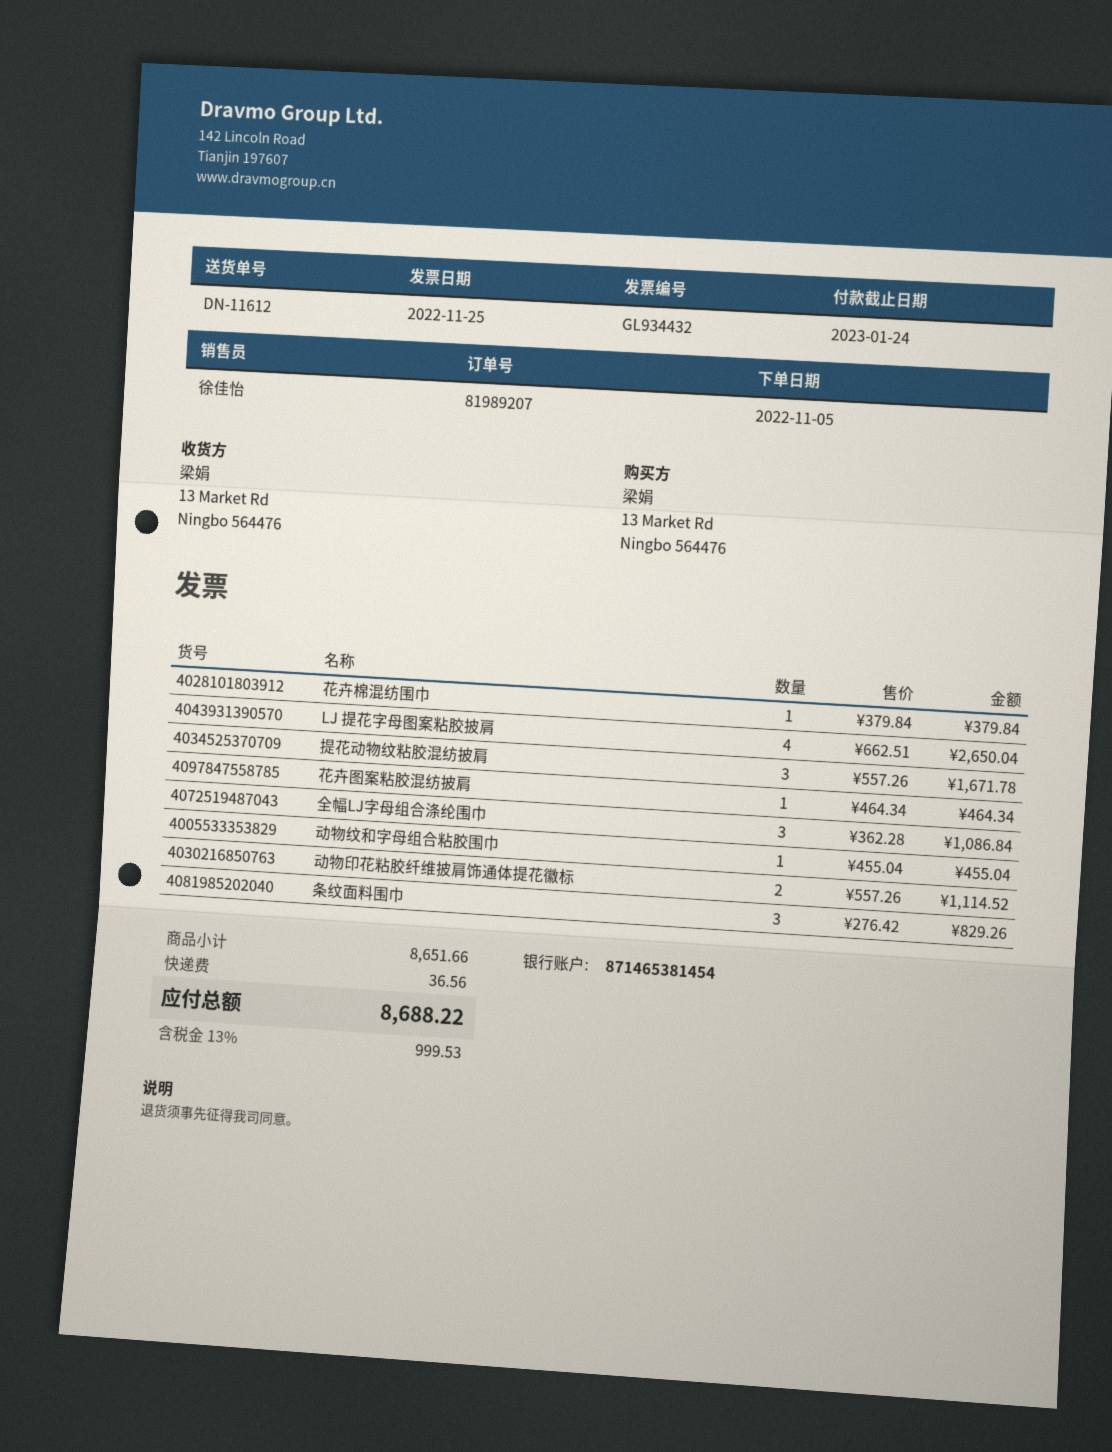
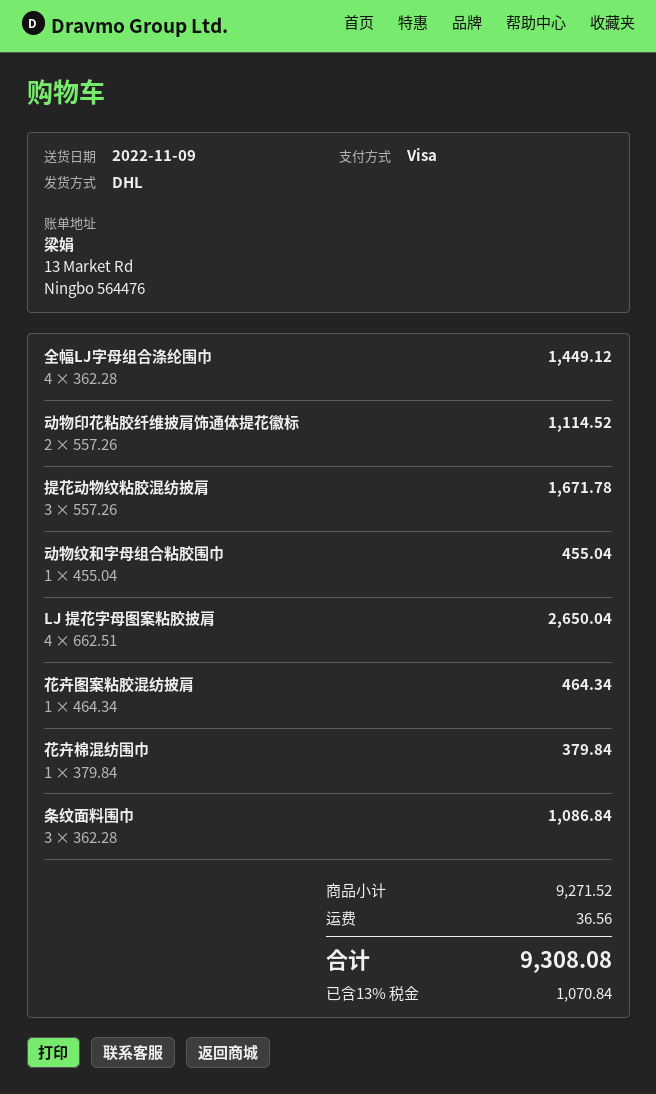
全幅LJ字母组合涤纶围巾: 3 x 362.28 = 1086.84 -> 4 x 362.28 = 1449.12
条纹面料围巾: 3 x 276.42 = 829.26 -> 3 x 362.28 = 1086.84
subtotal: 8651.66 -> 9271.52
tax: 13% = 999.53 -> 13% = 1070.84
total: 8688.22 -> 9308.08

